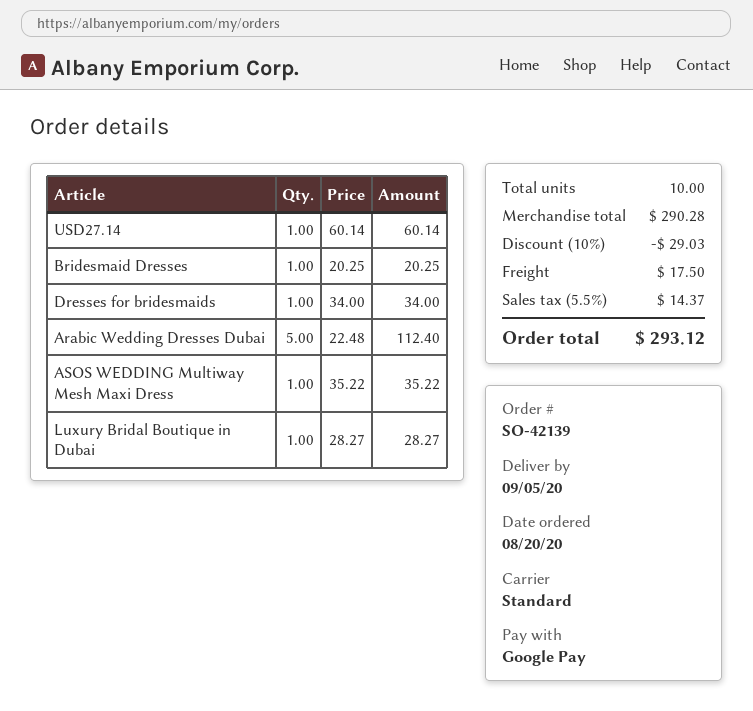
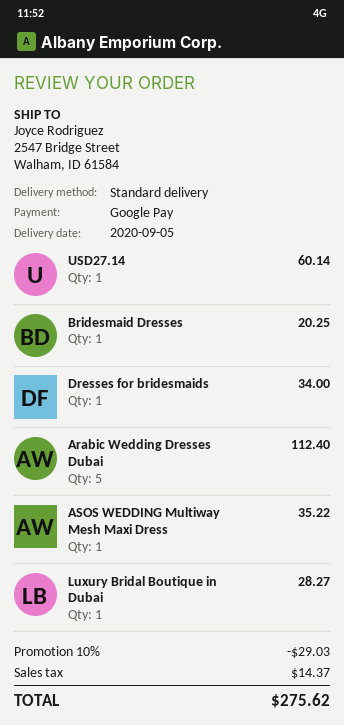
shipping: 17.50 -> none
total: 293.12 -> 275.62

